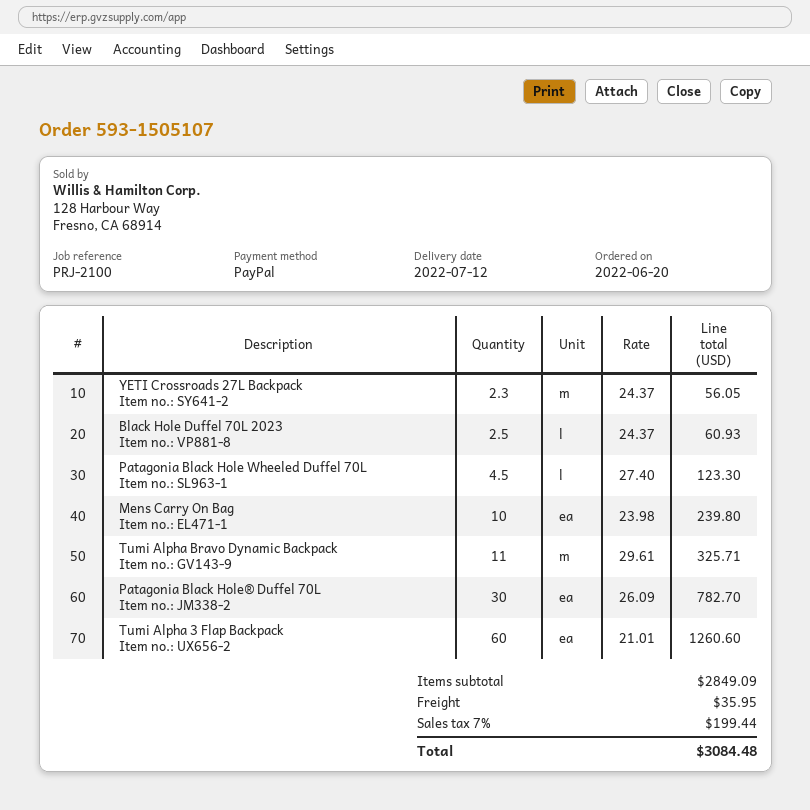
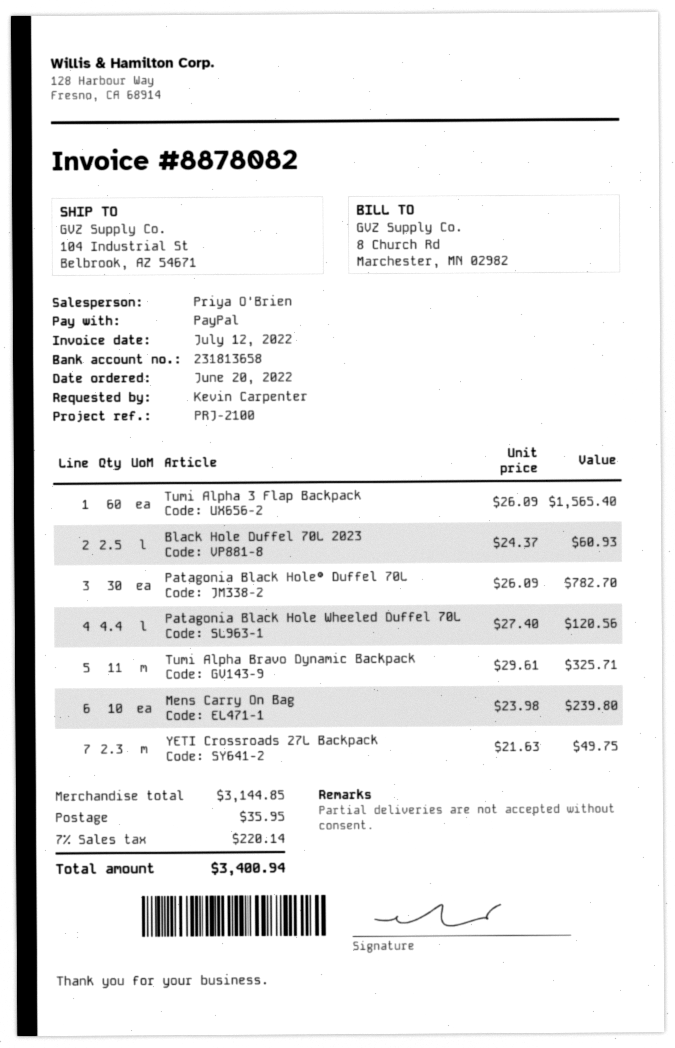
YETI Crossroads 27L Backpack: 2.3 x 24.37 = 56.05 -> 2.3 x 21.63 = 49.75
Patagonia Black Hole Wheeled Duffel 70L: 4.5 x 27.40 = 123.30 -> 4.4 x 27.40 = 120.56
Tumi Alpha 3 Flap Backpack: 60 x 21.01 = 1260.60 -> 60 x 26.09 = 1565.40
subtotal: 2849.09 -> 3144.85
tax: 7% = 199.44 -> 7% = 220.14
total: 3084.48 -> 3400.94

